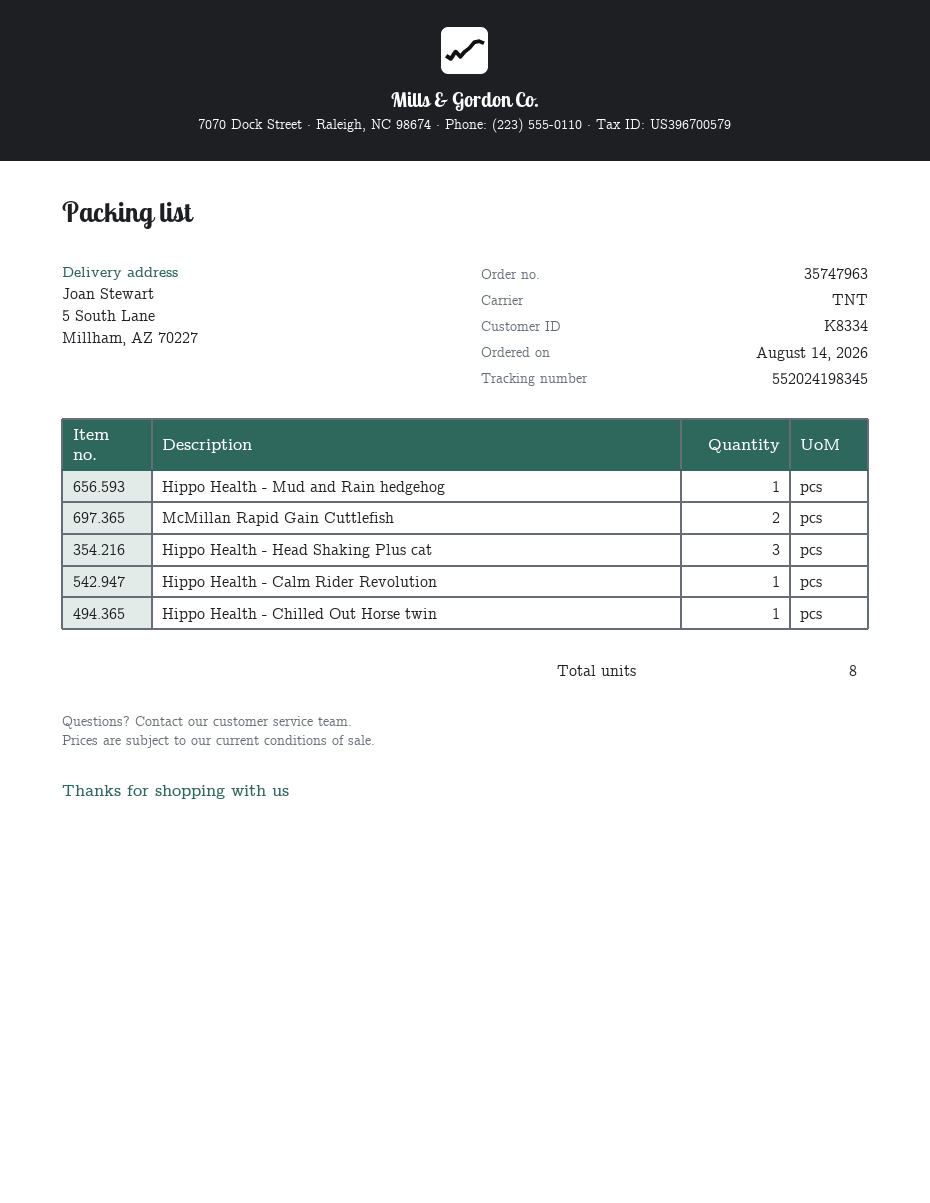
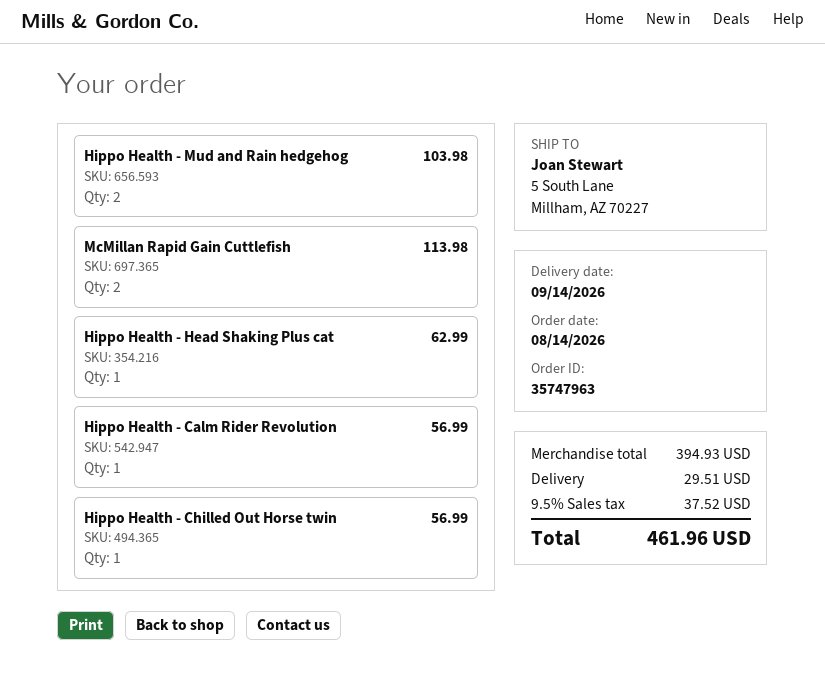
Hippo Health - Mud and Rain hedgehog: 1 -> 2
Hippo Health - Head Shaking Plus cat: 3 -> 1

